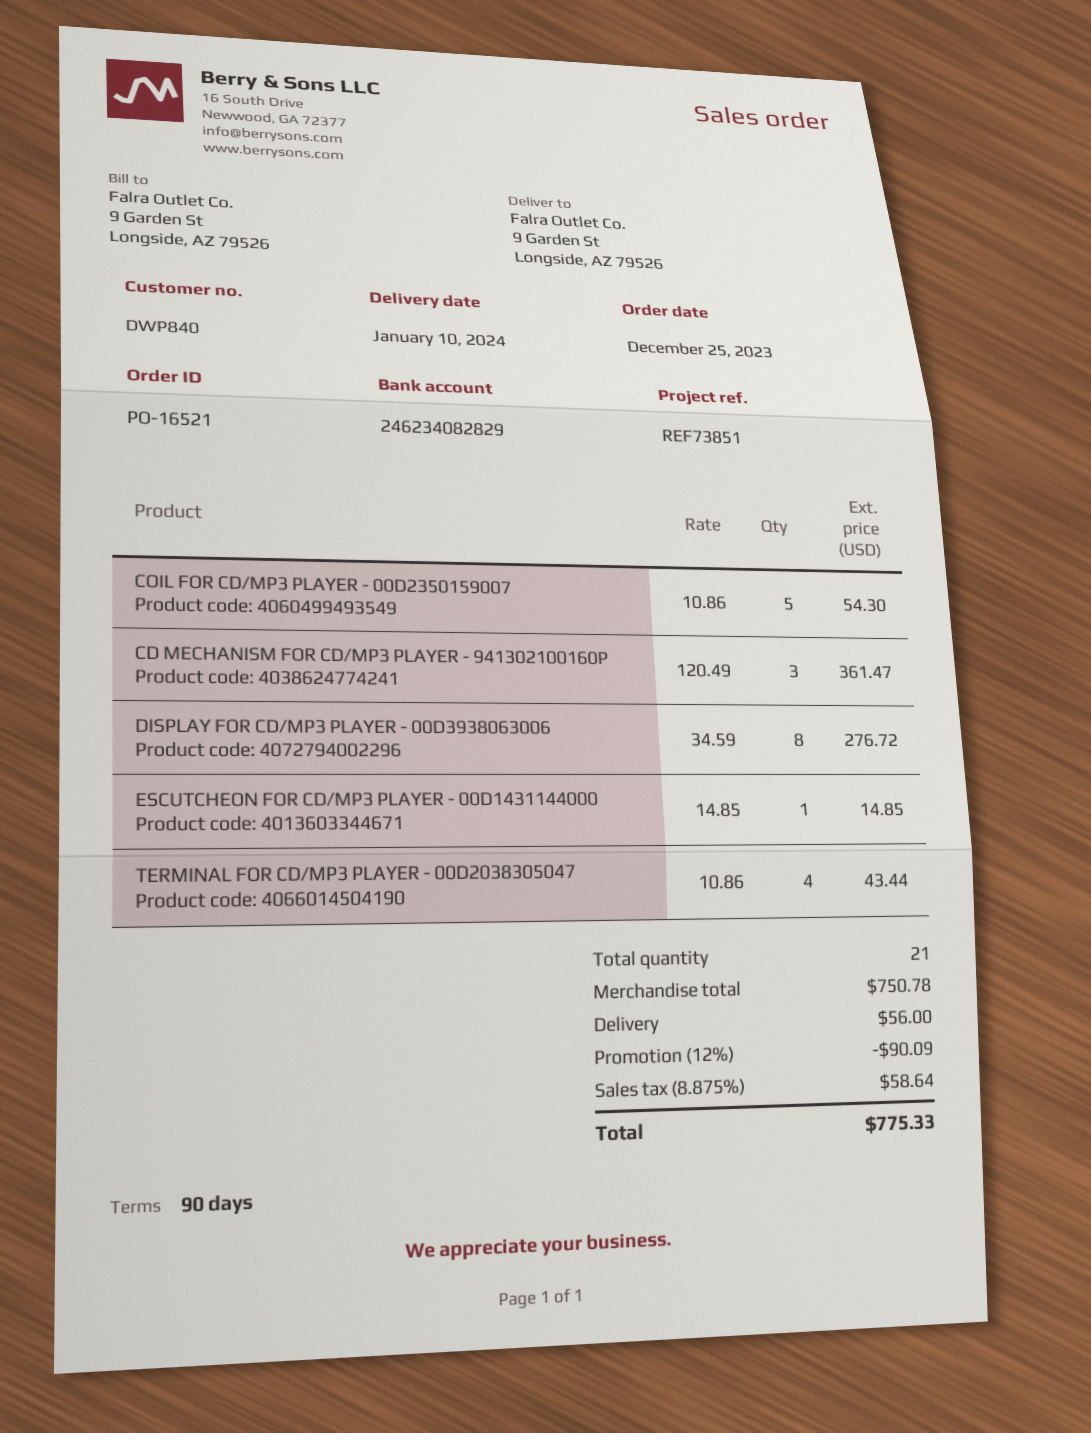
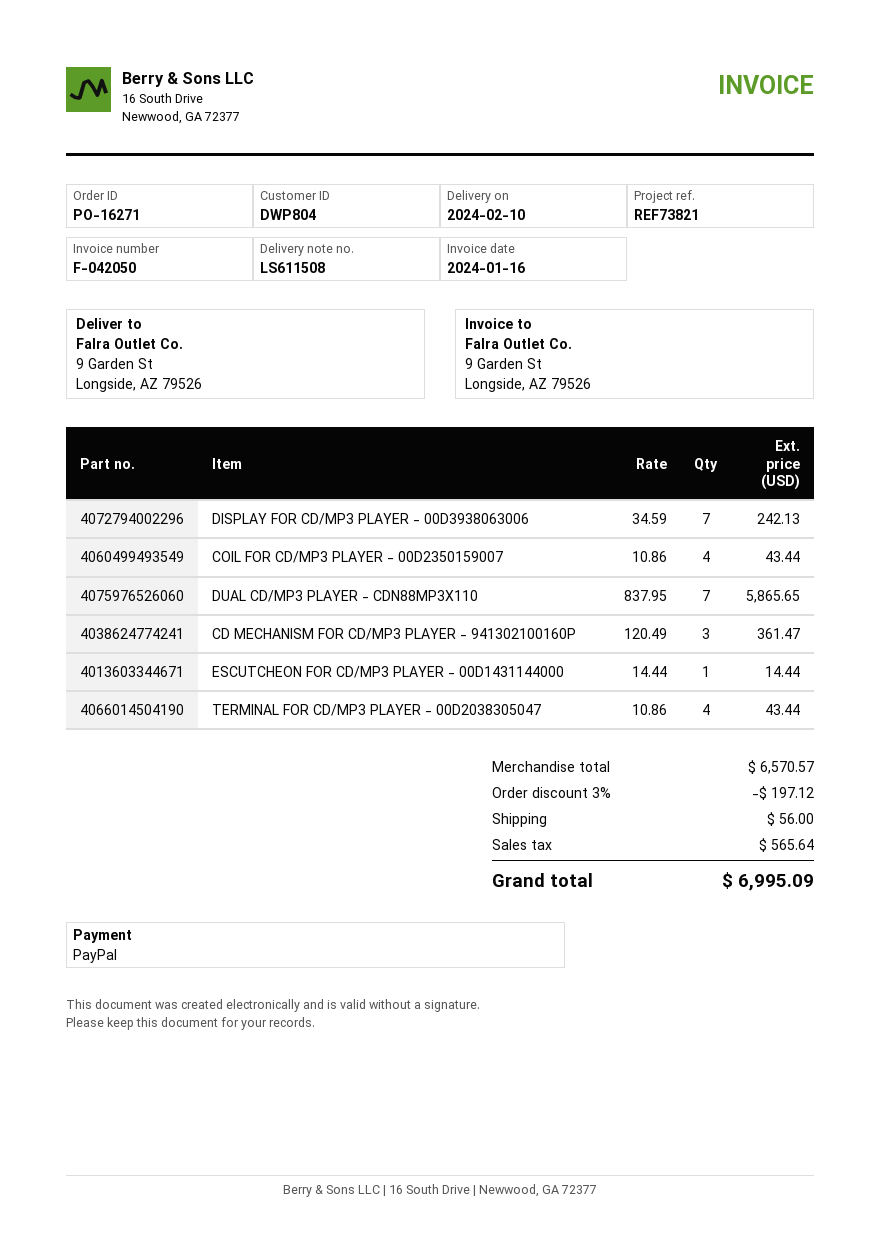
order number: PO-16521 -> PO-16271
delivery date: 2024-01-10 -> 2024-02-10
customer number: DWP840 -> DWP804
reference: REF73851 -> REF73821
COIL FOR CD/MP3 PLAYER - 00D2350159007: 5 x 10.86 = 54.30 -> 4 x 10.86 = 43.44
DISPLAY FOR CD/MP3 PLAYER - 00D3938063006: 8 x 34.59 = 276.72 -> 7 x 34.59 = 242.13
ESCUTCHEON FOR CD/MP3 PLAYER - 00D1431144000: 1 x 14.85 = 14.85 -> 1 x 14.44 = 14.44
DUAL CD/MP3 PLAYER - CDN88MP3X110: none -> 7 x 837.95 = 5865.65
subtotal: 750.78 -> 6570.57
discount: 12% = 90.09 -> 3% = 197.12
tax: 58.64 -> 565.64
total: 775.33 -> 6995.09

